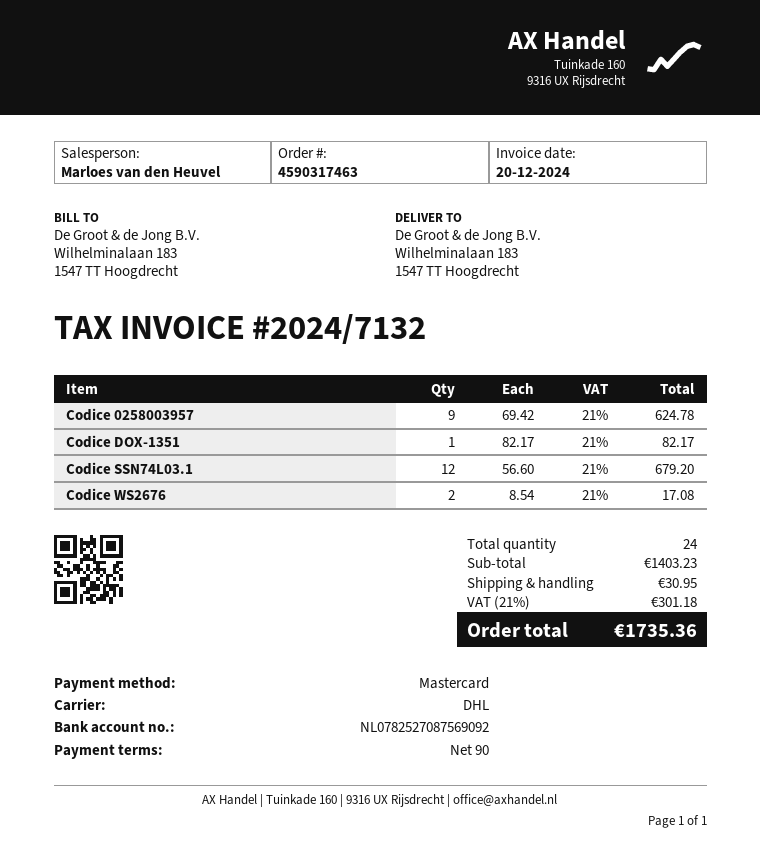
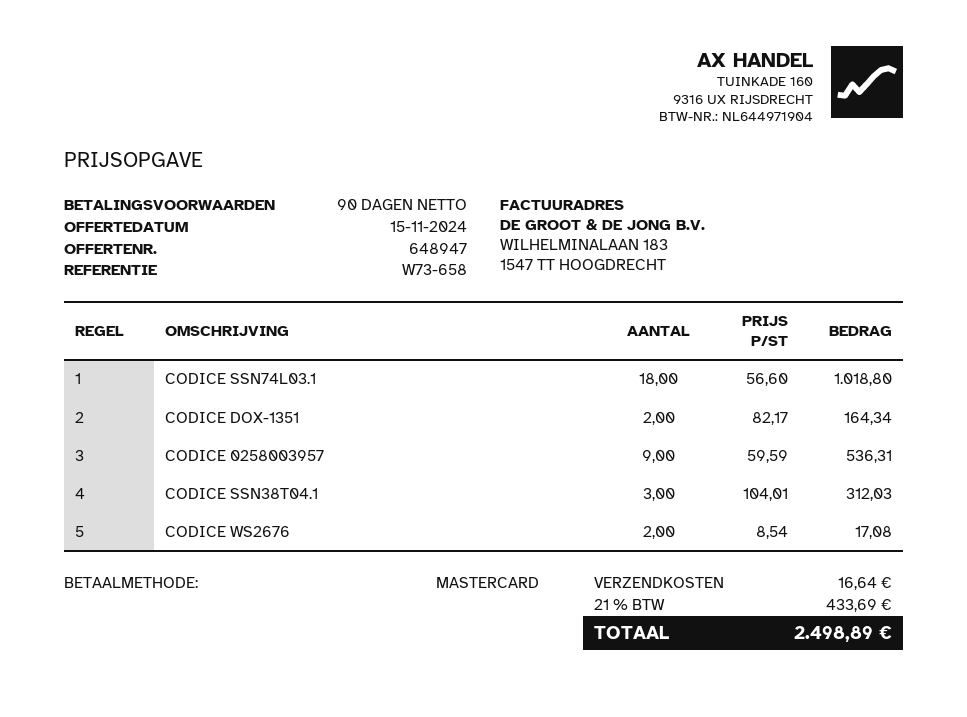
Codice 0258003957: 9 x 69.42 = 624.78 -> 9 x 59.59 = 536.31
Codice DOX-1351: 1 x 82.17 = 82.17 -> 2 x 82.17 = 164.34
Codice SSN74L03.1: 12 x 56.60 = 679.20 -> 18 x 56.60 = 1018.80
CODICE SSN38T04.1: none -> 3 x 104.01 = 312.03
shipping: 30.95 -> 16.64
tax: 21% = 301.18 -> 21% = 433.69
total: 1735.36 -> 2498.89

